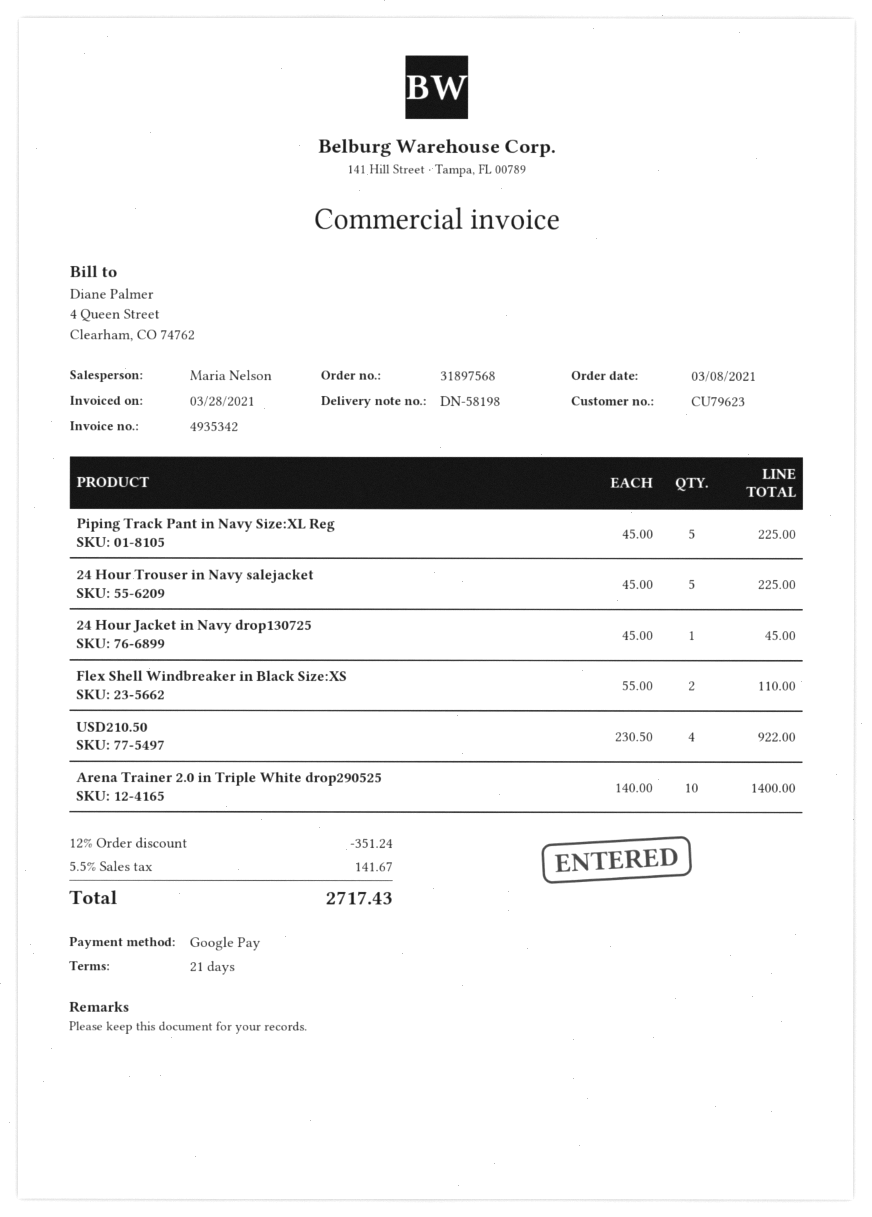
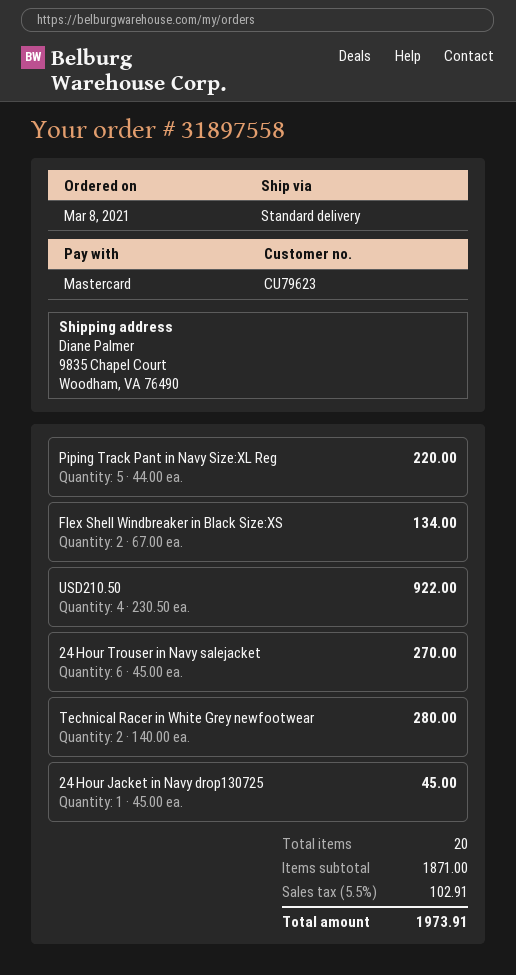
order number: 31897568 -> 31897558
payment method: Google Pay -> Mastercard
Piping Track Pant in Navy Size:XL Reg: 5 x 45.00 = 225.00 -> 5 x 44.00 = 220.00
24 Hour Trouser in Navy salejacket: 5 x 45.00 = 225.00 -> 6 x 45.00 = 270.00
Flex Shell Windbreaker in Black Size:XS: 2 x 55.00 = 110.00 -> 2 x 67.00 = 134.00
Arena Trainer 2.0 in Triple White drop290525: 10 x 140.00 = 1400.00 -> none
Technical Racer in White Grey newfootwear: none -> 2 x 140.00 = 280.00
discount: 12% = 351.24 -> none
tax: 5.5% = 141.67 -> 5.5% = 102.91
total: 2717.43 -> 1973.91

